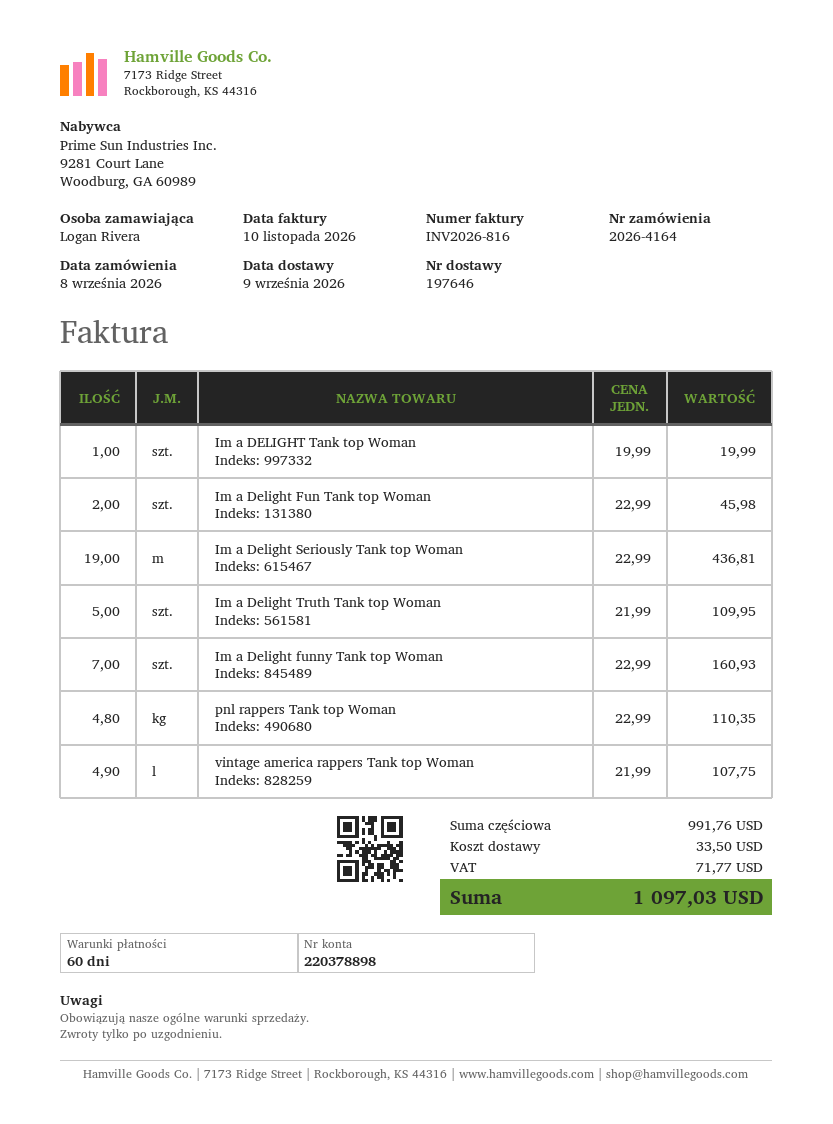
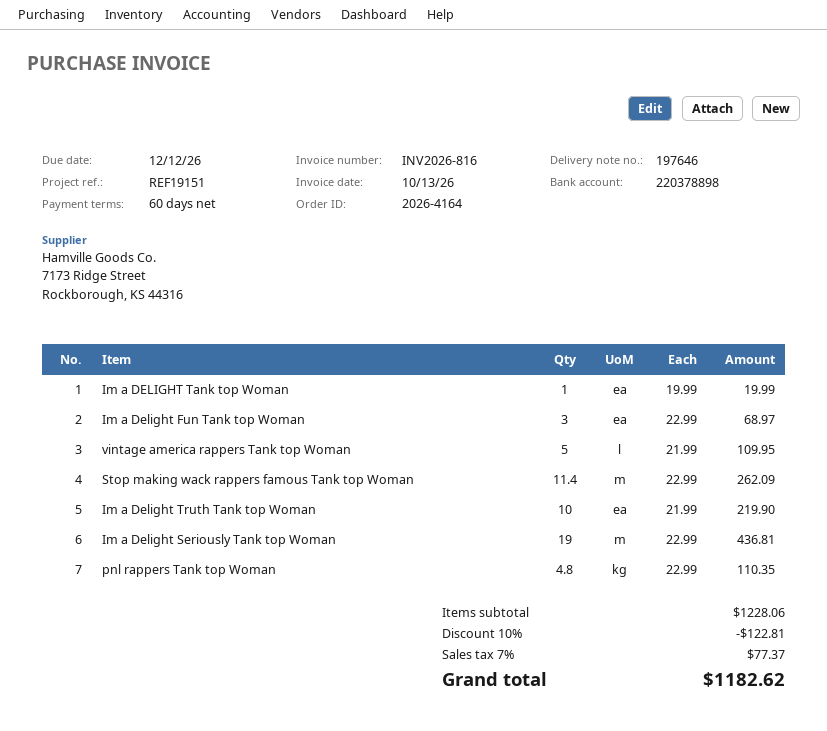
invoice date: 2026-11-10 -> 2026-10-13
Im a Delight Fun Tank top Woman: 2 x 22.99 = 45.98 -> 3 x 22.99 = 68.97
Im a Delight Truth Tank top Woman: 5 x 21.99 = 109.95 -> 10 x 21.99 = 219.90
Im a Delight funny Tank top Woman: 7 x 22.99 = 160.93 -> none
vintage america rappers Tank top Woman: 4.9 x 21.99 = 107.75 -> 5 x 21.99 = 109.95
Stop making wack rappers famous Tank top Woman: none -> 11.4 x 22.99 = 262.09
subtotal: 991.76 -> 1228.06
discount: none -> 10% = 122.81
shipping: 33.50 -> none
tax: 71.77 -> 77.37
total: 1097.03 -> 1182.62

